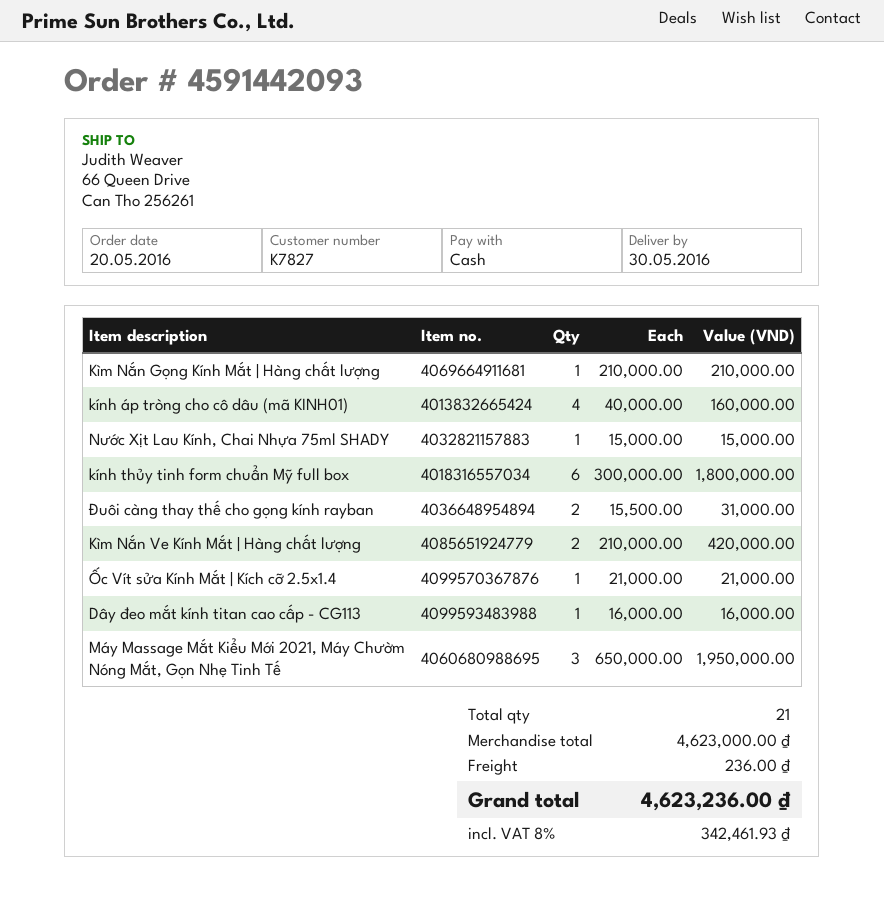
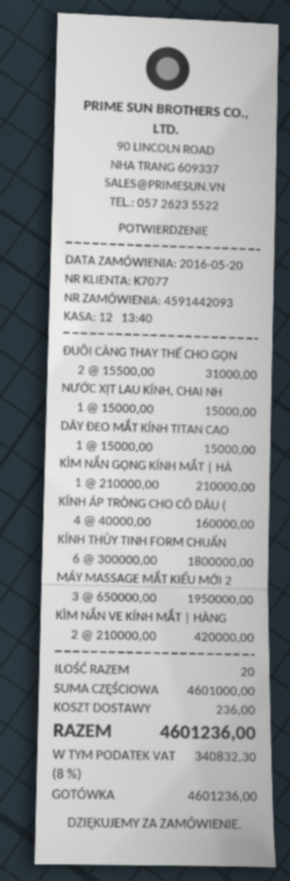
customer number: K7827 -> K7077
Ốc Vít sửa Kính Mắt | Kích cỡ 2.5x1.4: 1 x 21000.00 = 21000.00 -> none
Dây đeo mắt kính titan cao cấp - CG113: 1 x 16000.00 = 16000.00 -> 1 x 15000.00 = 15000.00
total quantity: 21 -> 20
subtotal: 4623000.00 -> 4601000.00
tax: 8% = 342461.93 -> 8% = 340832.30
total: 4623236.00 -> 4601236.00

